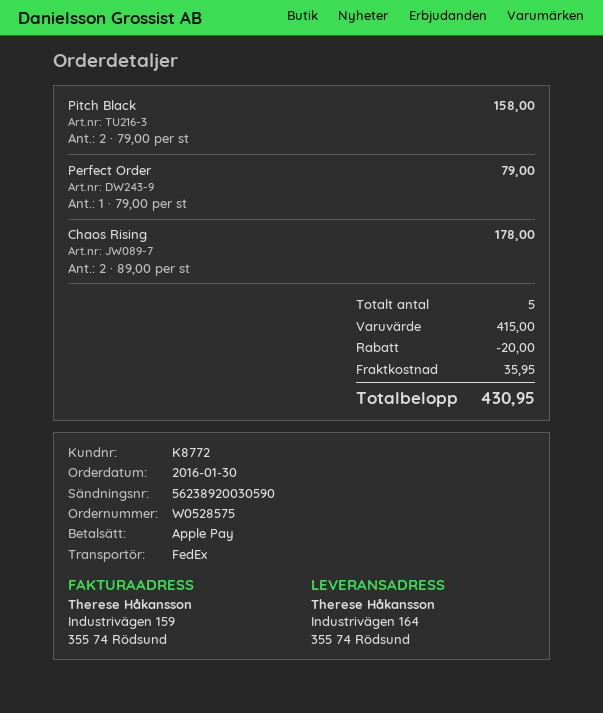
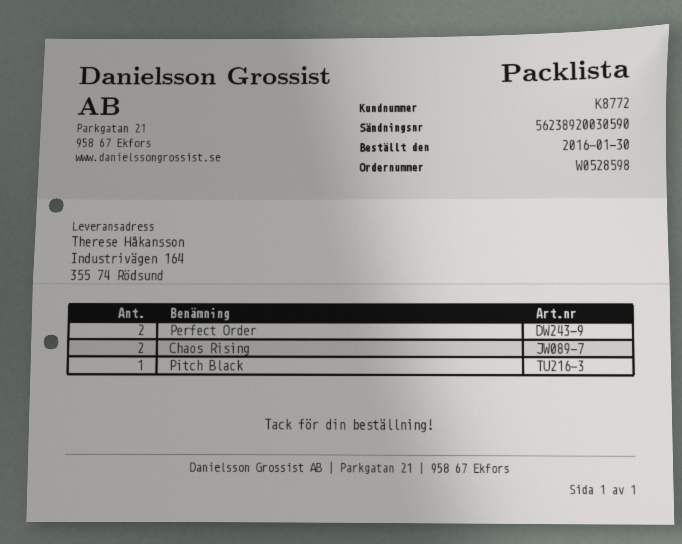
order number: W0528575 -> W0528598
Pitch Black: 2 -> 1
Perfect Order: 1 -> 2

